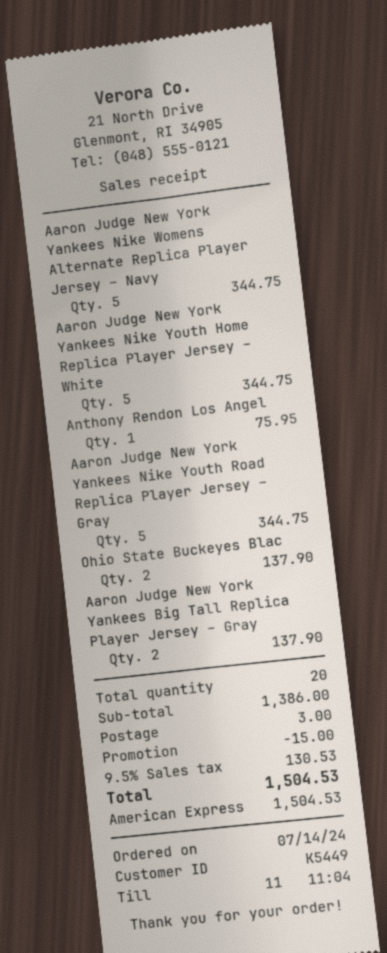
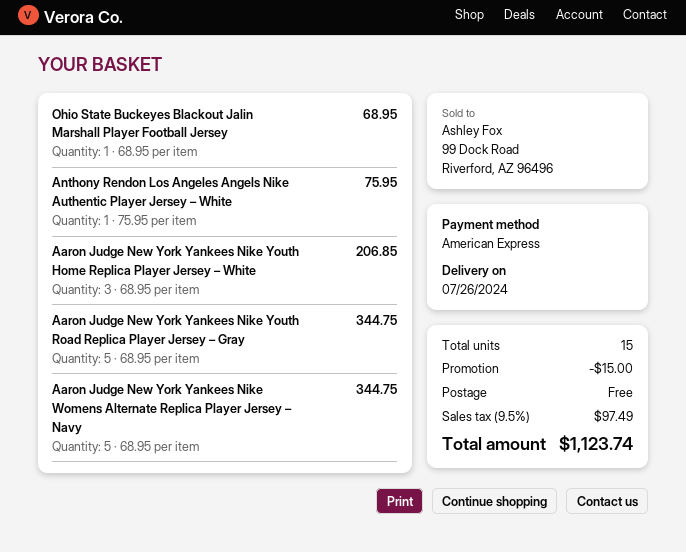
Aaron Judge New York Yankees Nike Youth Home Replica Player Jersey – White: 5 for 344.75 -> 3 for 206.85
Ohio State Buckeyes Blac: 2 for 137.90 -> 1 for 68.95
Aaron Judge New York Yankees Big Tall Replica Player Jersey – Gray: 2 for 137.90 -> none
total quantity: 20 -> 15
shipping: 3.00 -> 0.00
tax: 9.5% = 130.53 -> 9.5% = 97.49
total: 1504.53 -> 1123.74

